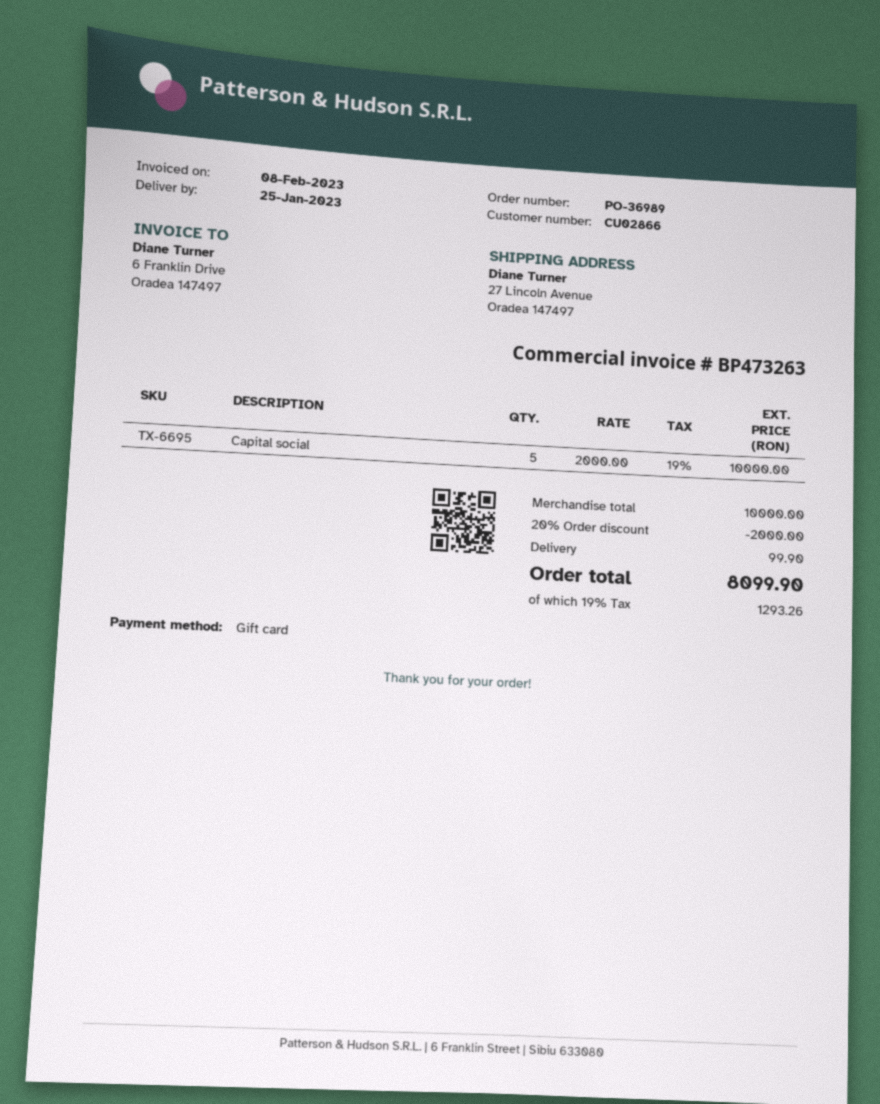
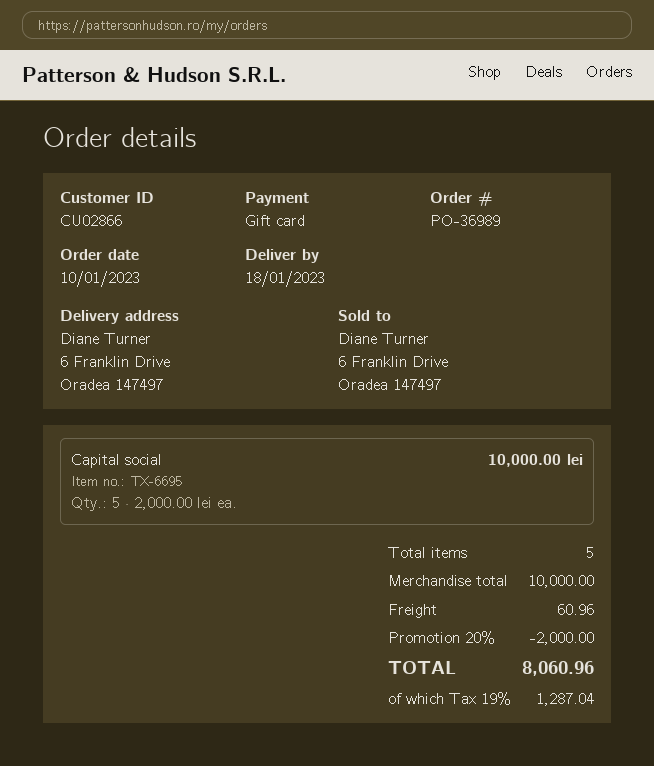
delivery date: 2023-01-25 -> 2023-01-18
ship to: 27 Lincoln Avenue, Oradea 147497 -> 6 Franklin Drive, Oradea 147497
shipping: 99.90 -> 60.96
tax: 19% = 1293.26 -> 19% = 1287.04
total: 8099.90 -> 8060.96

